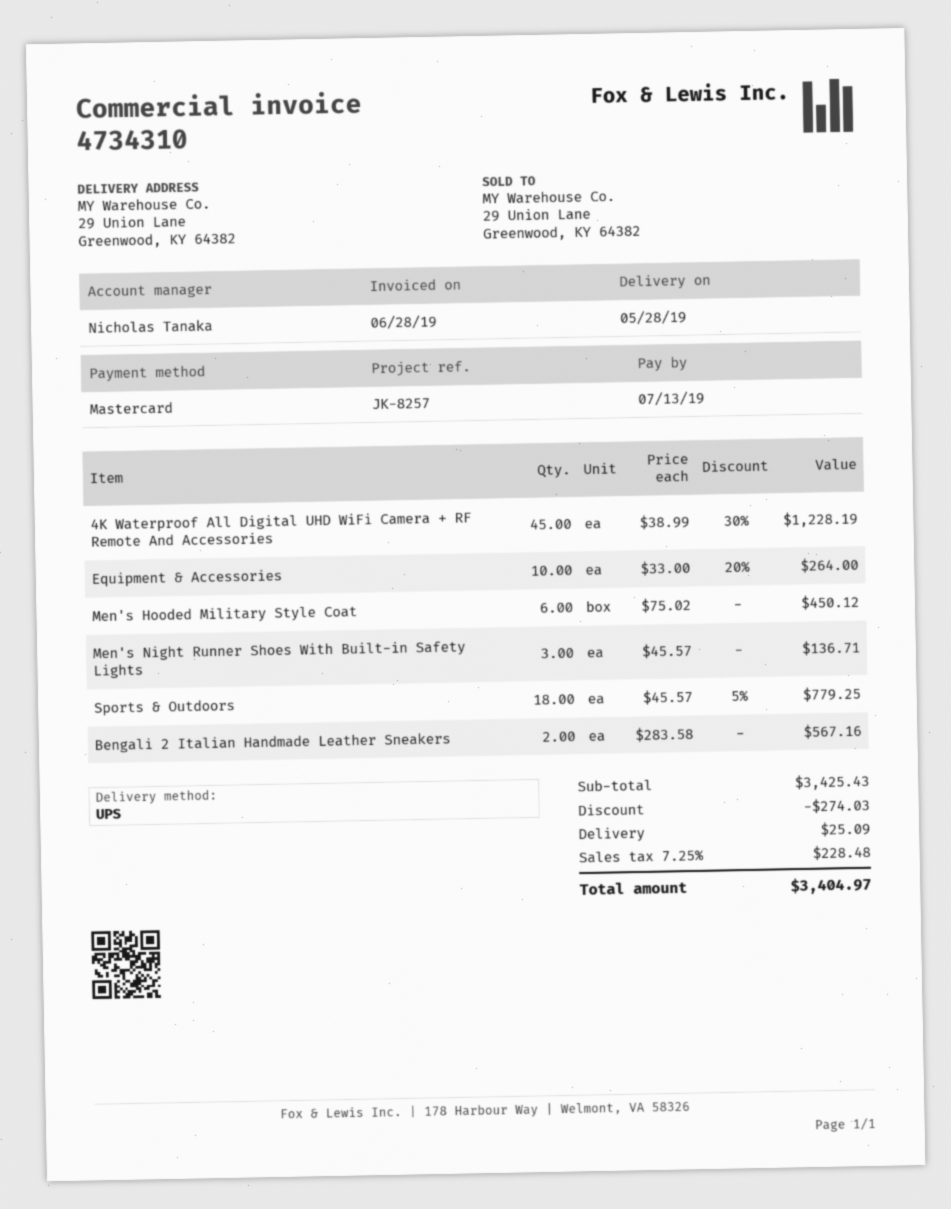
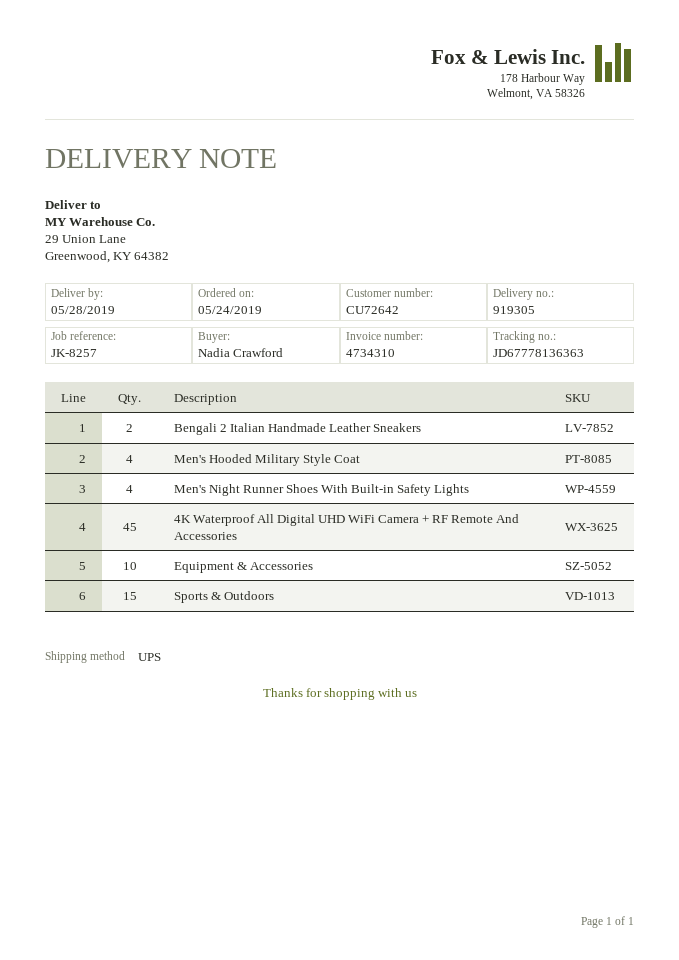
Men's Hooded Military Style Coat: 6 -> 4
Men's Night Runner Shoes With Built-in Safety Lights: 3 -> 4
Sports & Outdoors: 18 -> 15

